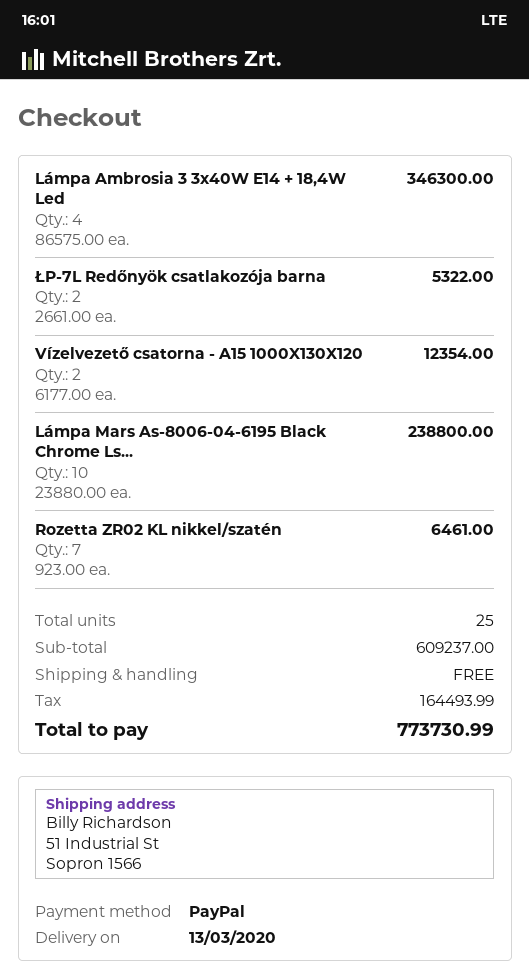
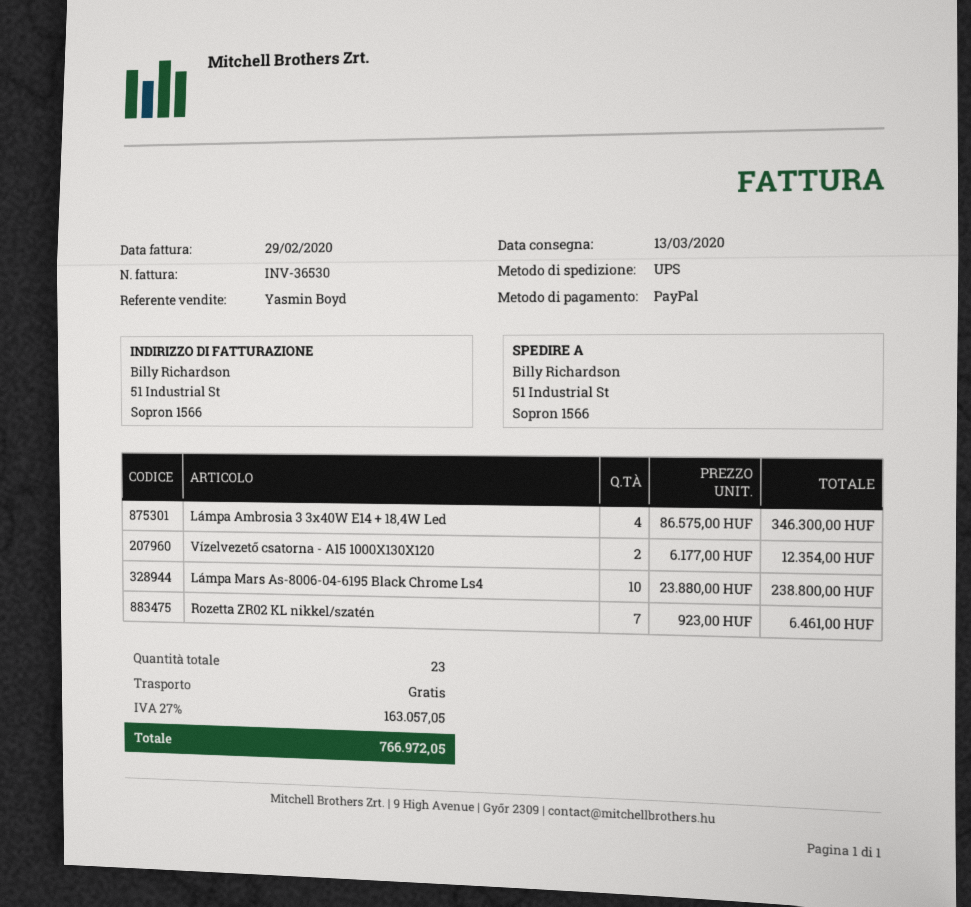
ŁP-7L Redőnyök csatlakozója barna: 2 x 2661.00 = 5322.00 -> none
total quantity: 25 -> 23
tax: 164493.99 -> 163057.05
total: 773730.99 -> 766972.05

